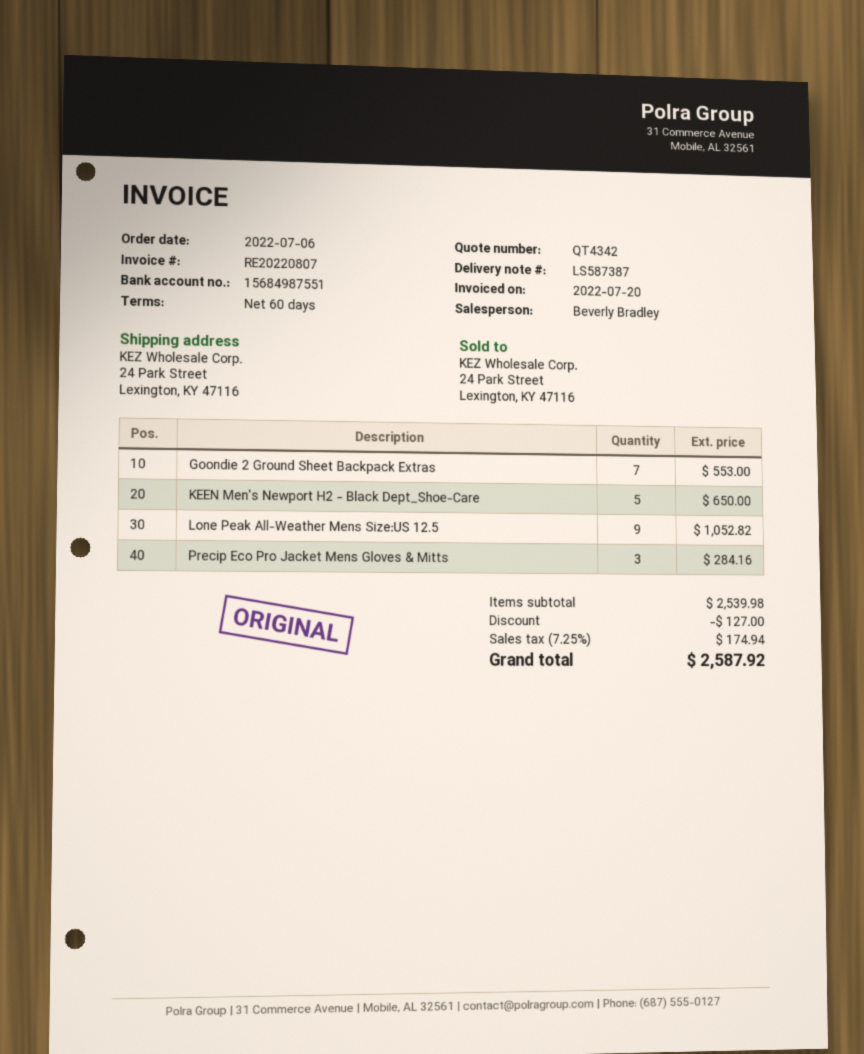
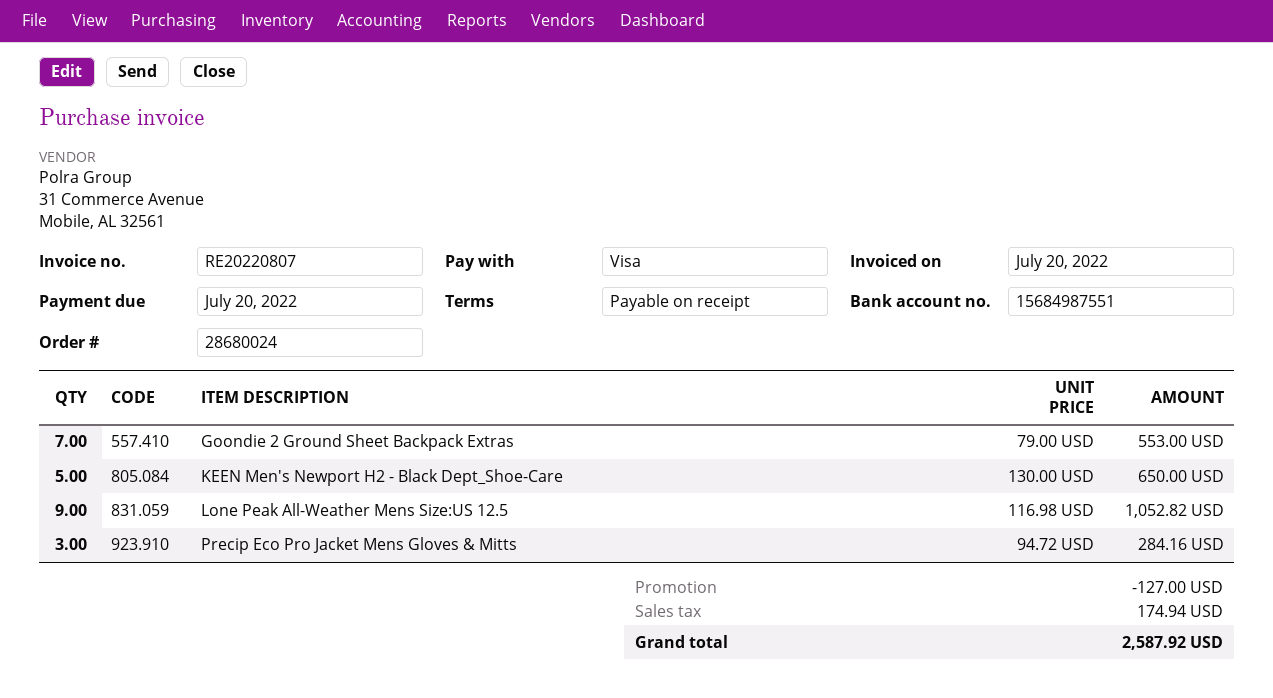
payment terms: 60 days -> on receipt

